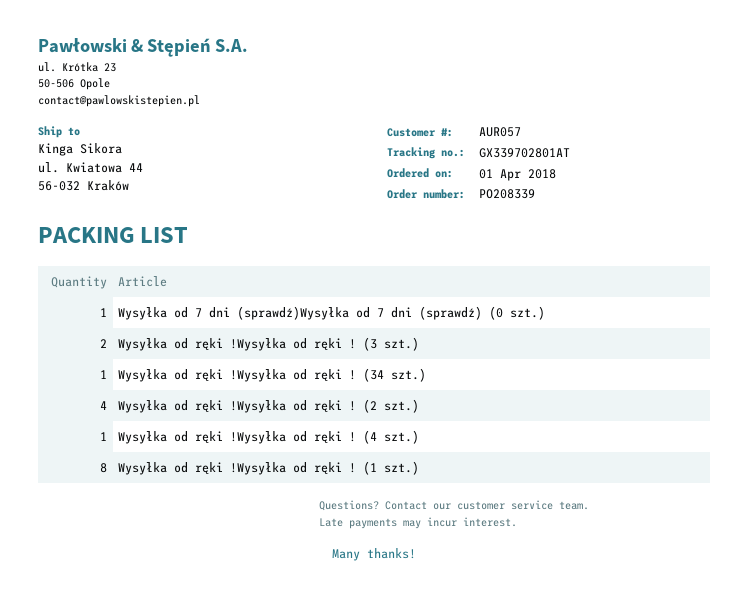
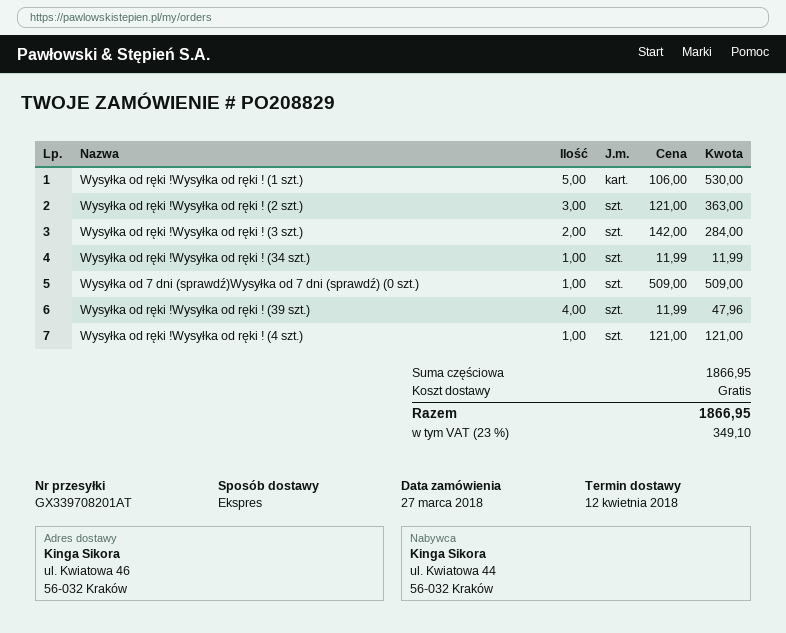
order number: PO208339 -> PO208829
order date: 2018-04-01 -> 2018-03-27
tracking number: GX339702801AT -> GX339708201AT
ship to: ul. Kwiatowa 44, 56-032 Kraków -> ul. Kwiatowa 46, 56-032 Kraków
Wysyłka od ręki !Wysyłka od ręki ! (2 szt.): 4 -> 3
Wysyłka od ręki !Wysyłka od ręki ! (1 szt.): 8 -> 5
Wysyłka od ręki !Wysyłka od ręki ! (39 szt.): none -> 4

